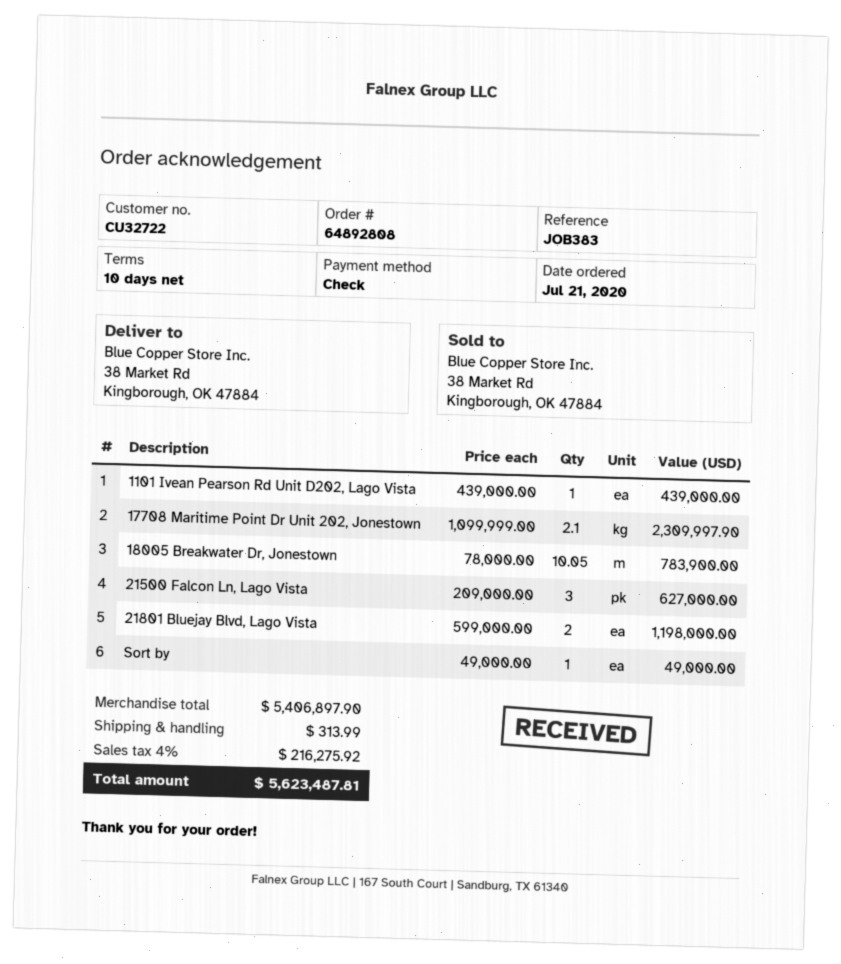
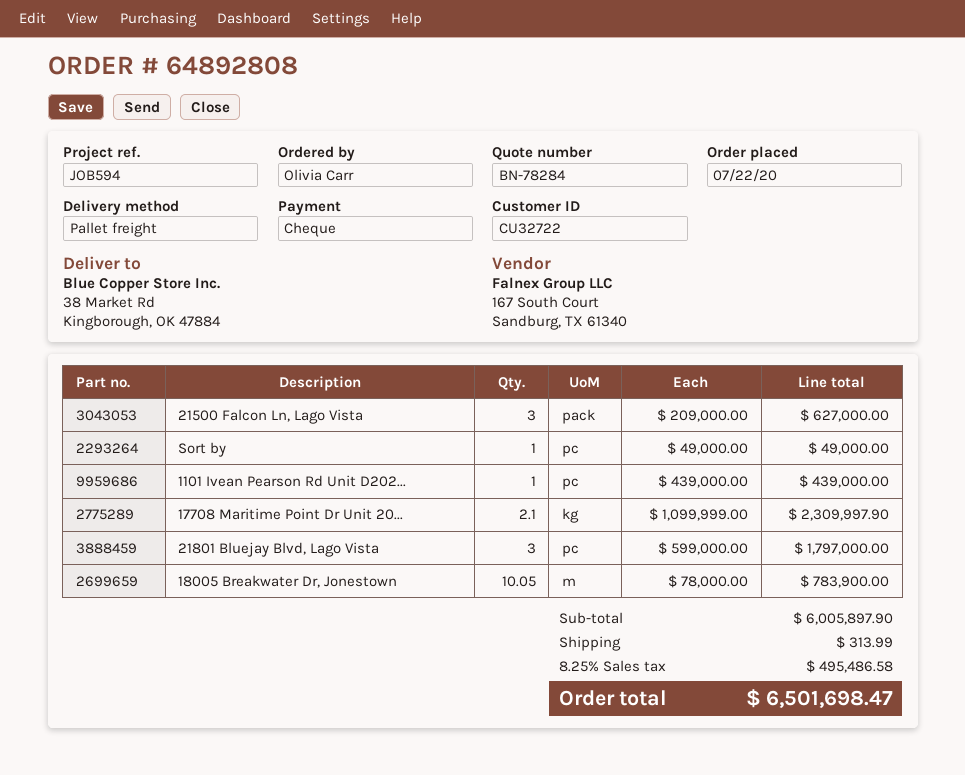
order date: 2020-07-21 -> 2020-07-22
reference: JOB383 -> JOB594
21801 Bluejay Blvd, Lago Vista: 2 x 599000.00 = 1198000.00 -> 3 x 599000.00 = 1797000.00
subtotal: 5406897.90 -> 6005897.90
tax: 4% = 216275.92 -> 8.25% = 495486.58
total: 5623487.81 -> 6501698.47

